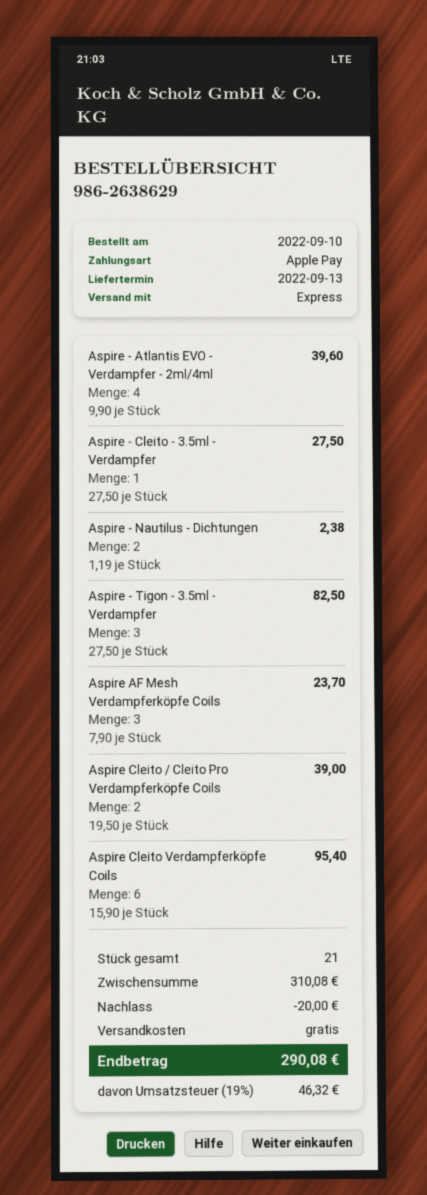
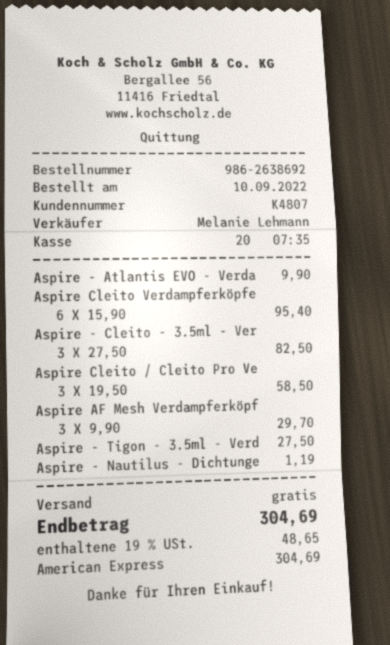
order number: 986-2638629 -> 986-2638692
payment method: Apple Pay -> American Express
Aspire - Atlantis EVO - Verdampfer - 2ml/4ml: 4 x 9.90 = 39.60 -> 1 x 9.90 = 9.90
Aspire - Cleito - 3.5ml - Verdampfer: 1 x 27.50 = 27.50 -> 3 x 27.50 = 82.50
Aspire - Nautilus - Dichtungen: 2 x 1.19 = 2.38 -> 1 x 1.19 = 1.19
Aspire - Tigon - 3.5ml - Verdampfer: 3 x 27.50 = 82.50 -> 1 x 27.50 = 27.50
Aspire AF Mesh Verdampferköpfe Coils: 3 x 7.90 = 23.70 -> 3 x 9.90 = 29.70
Aspire Cleito / Cleito Pro Verdampferköpfe Coils: 2 x 19.50 = 39.00 -> 3 x 19.50 = 58.50
discount: 20.00 -> none
tax: 19% = 46.32 -> 19% = 48.65
total: 290.08 -> 304.69

